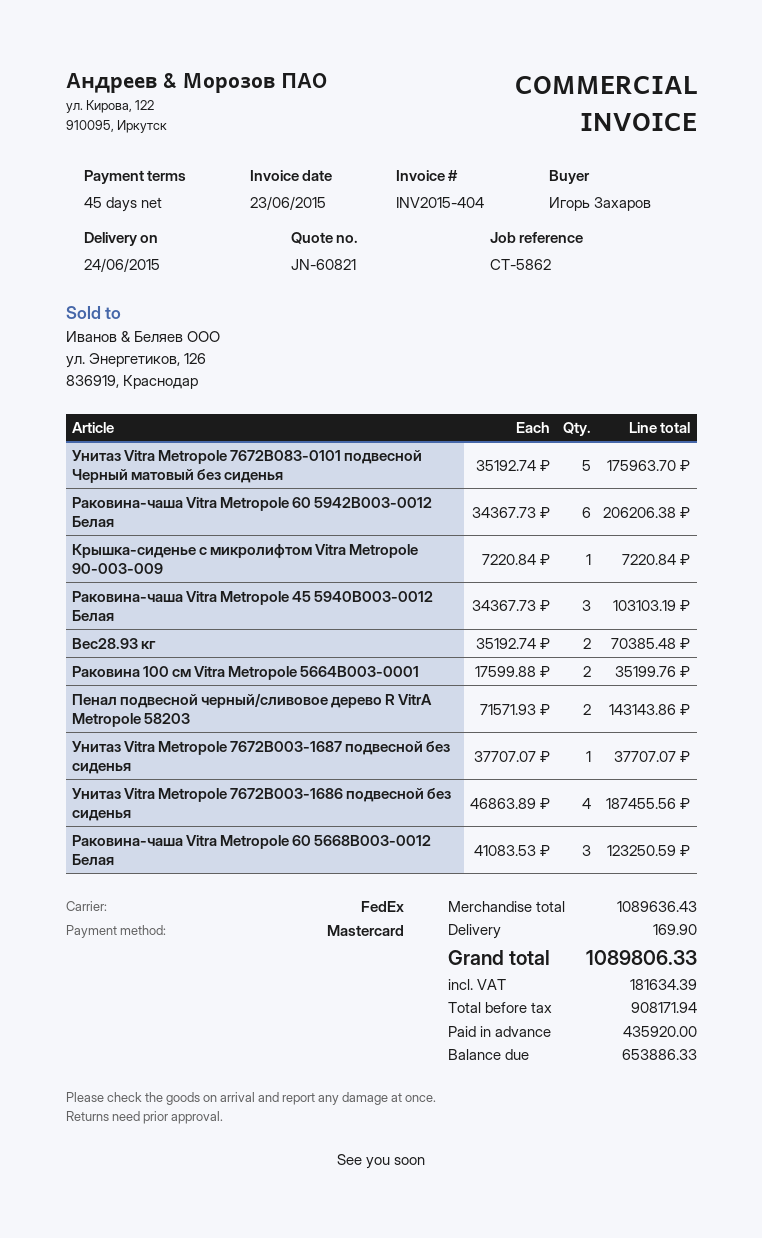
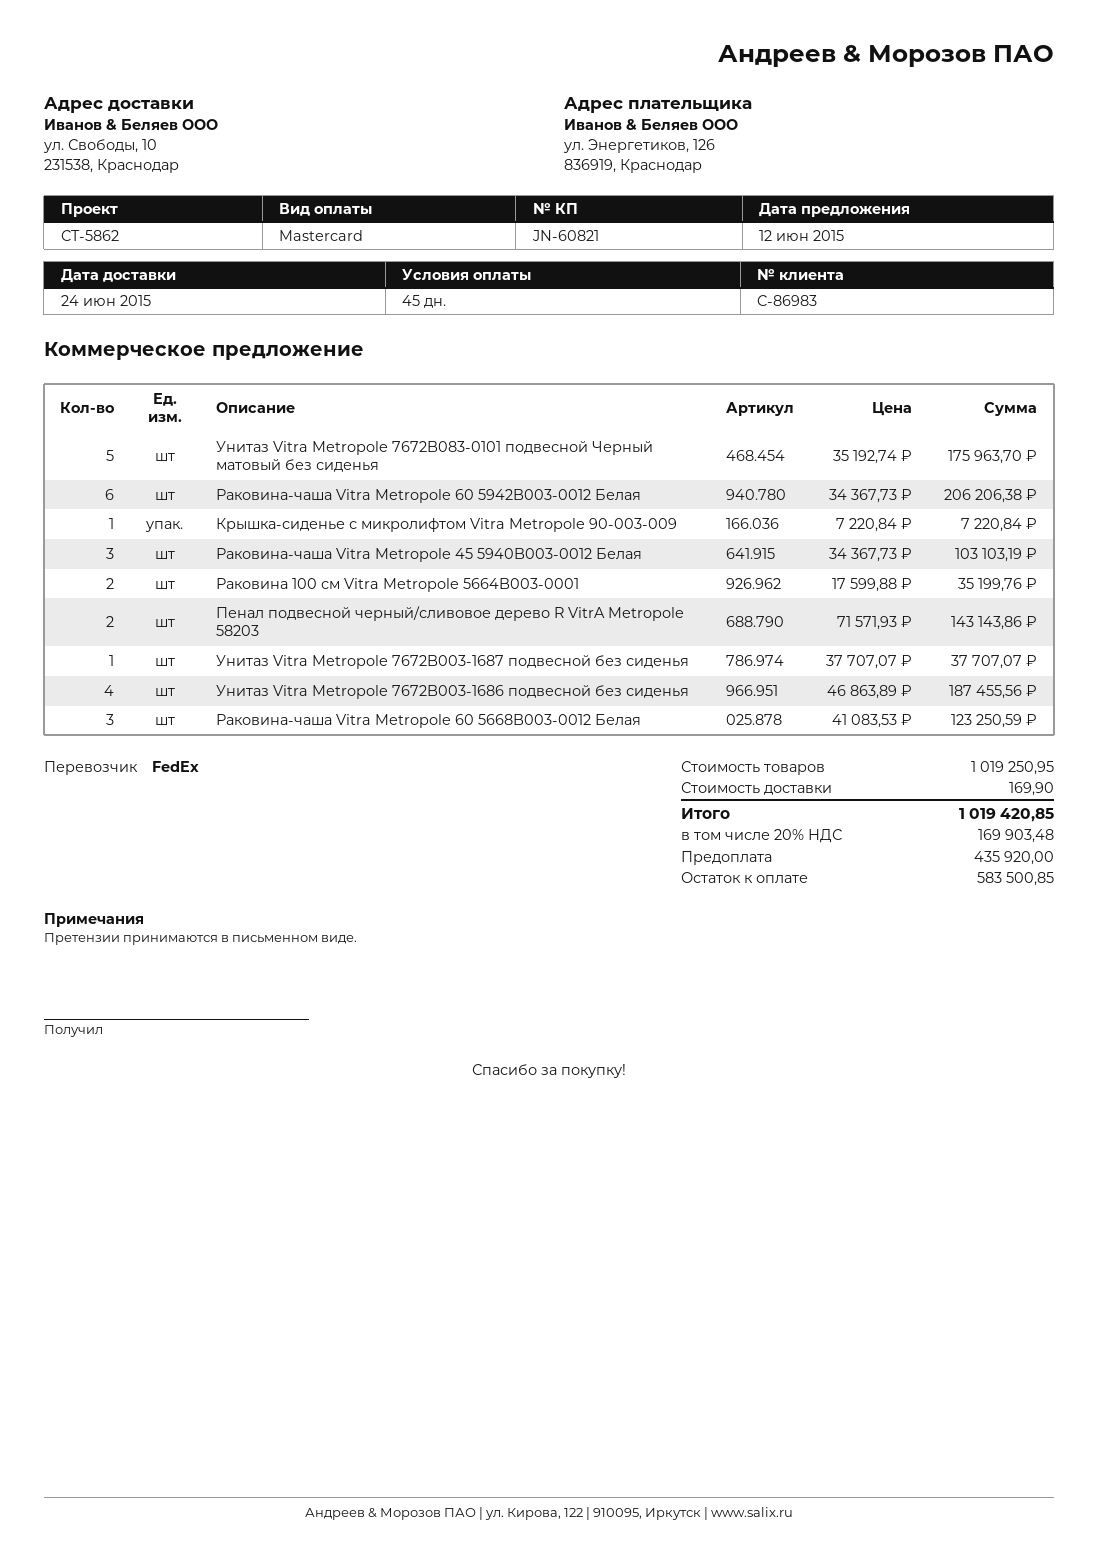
Вес28.93 кг: 2 x 35192.74 = 70385.48 -> none
subtotal: 1089636.43 -> 1019250.95
tax: 181634.39 -> 169903.48
total: 1089806.33 -> 1019420.85
balance: 653886.33 -> 583500.85

